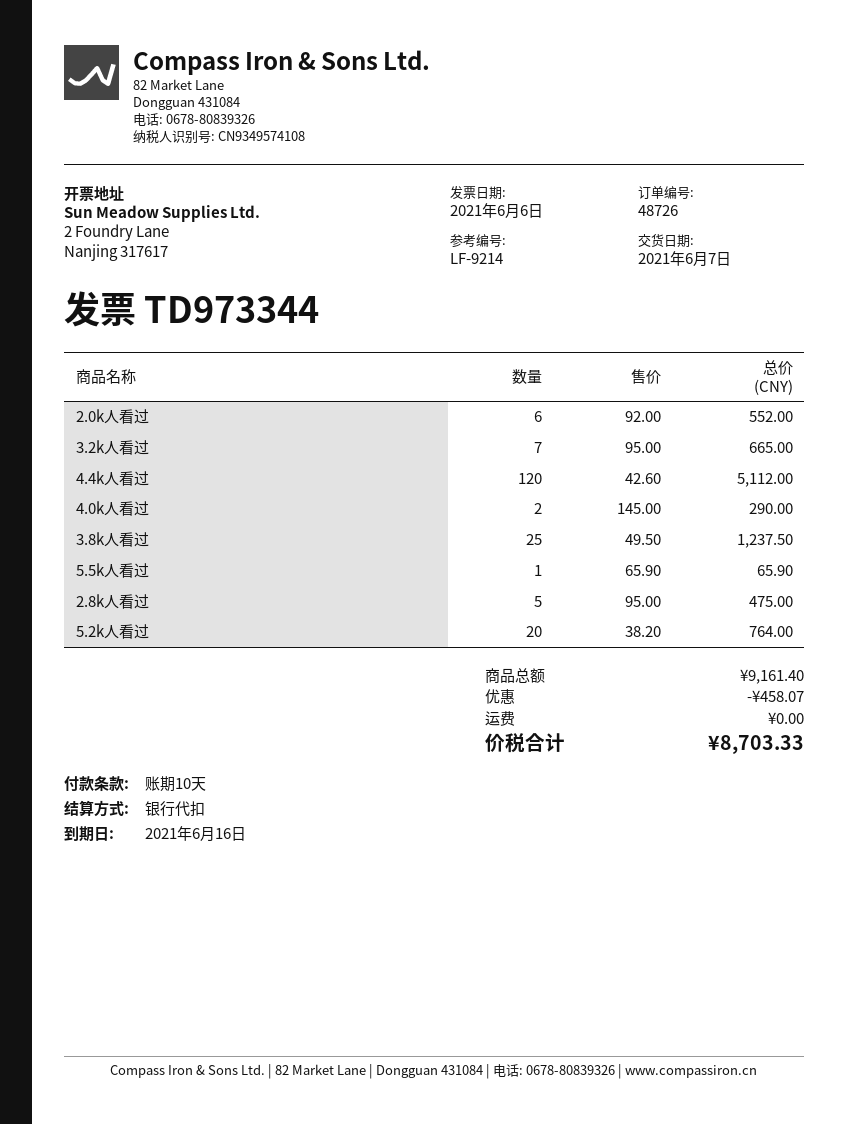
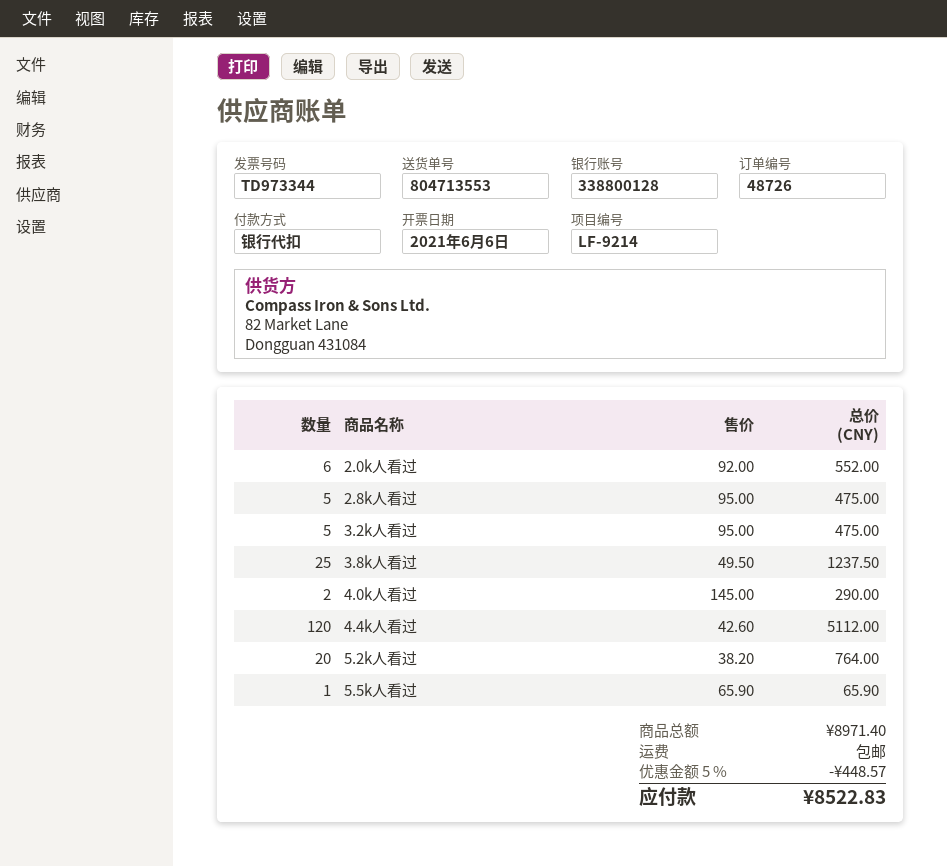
3.2k人看过: 7 x 95.00 = 665.00 -> 5 x 95.00 = 475.00
subtotal: 9161.40 -> 8971.40
discount: 458.07 -> 448.57
total: 8703.33 -> 8522.83

